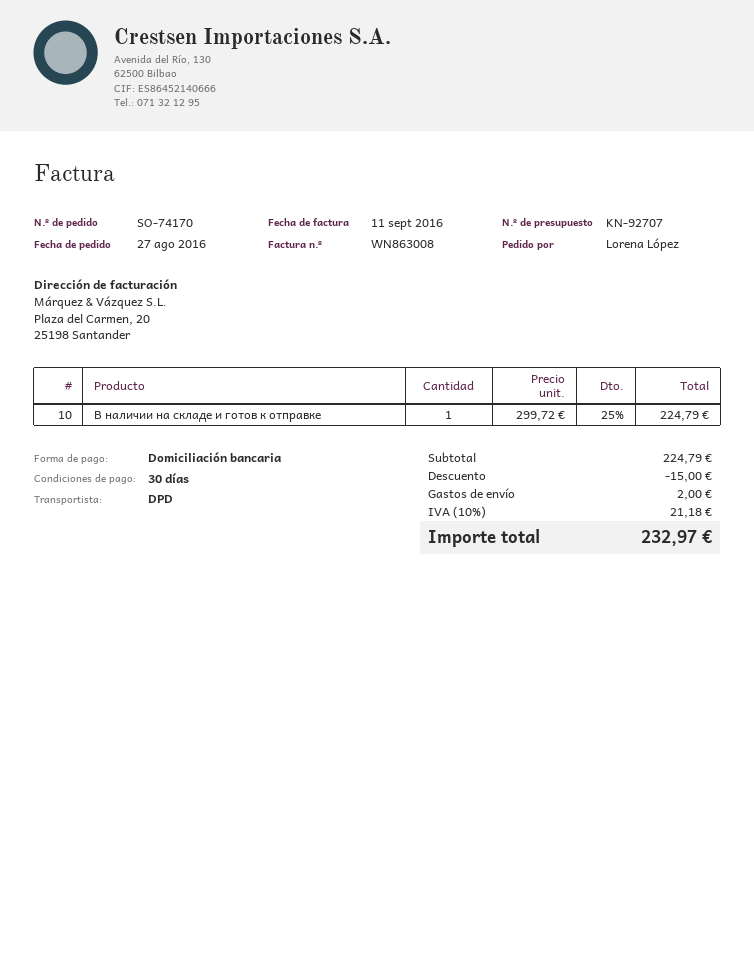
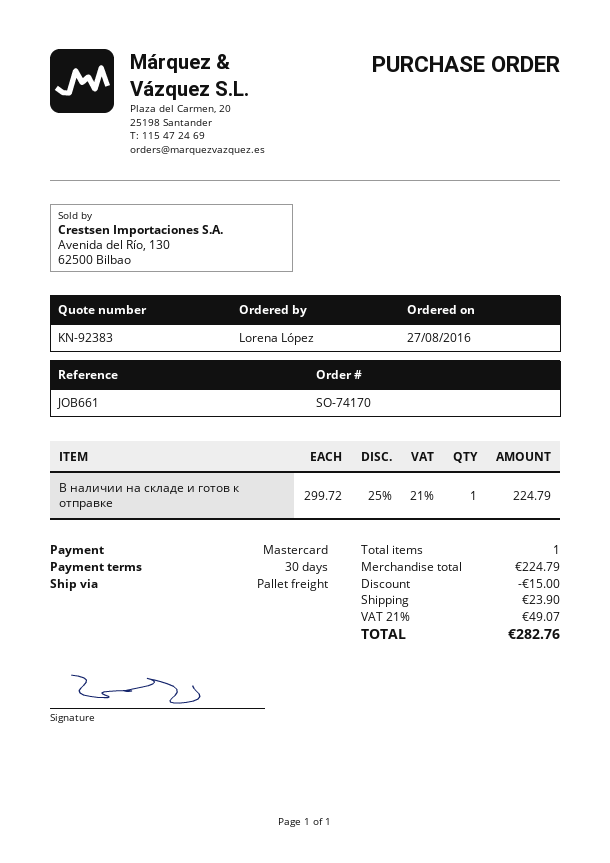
quote number: KN-92707 -> KN-92383
payment method: direct debit -> Mastercard
shipping method: DPD -> pallet freight
shipping: 2.00 -> 23.90
tax: 10% = 21.18 -> 21% = 49.07
total: 232.97 -> 282.76

